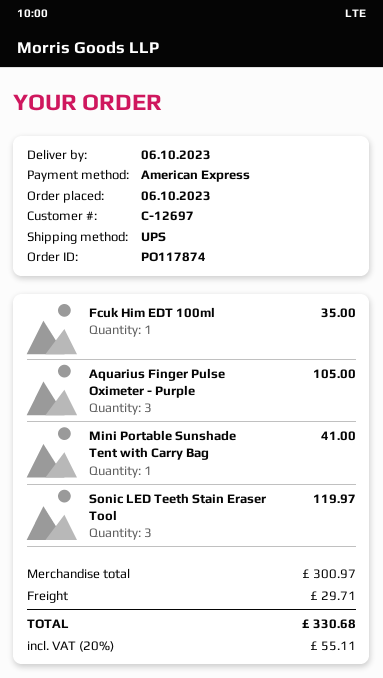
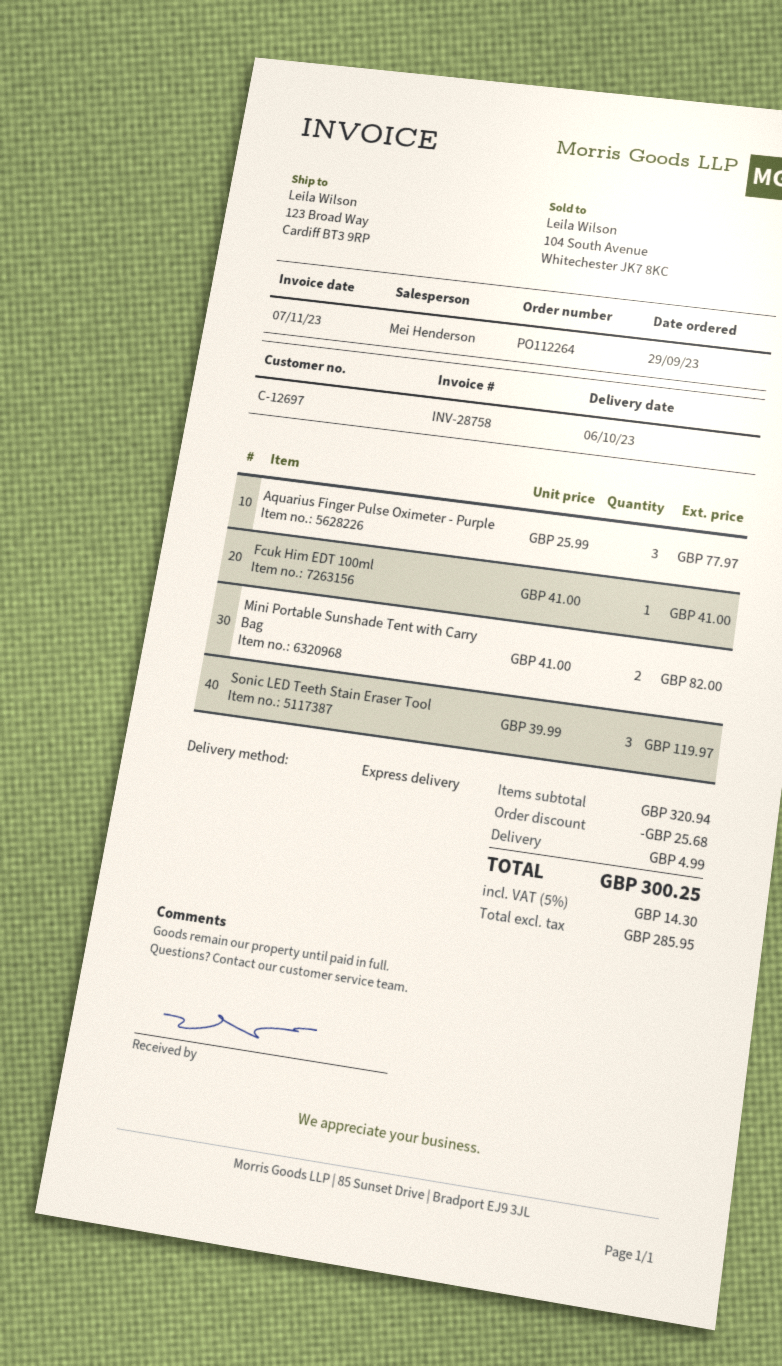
order number: PO117874 -> PO112264
order date: 2023-10-06 -> 2023-09-29
shipping method: UPS -> express
Fcuk Him EDT 100ml: 1 for 35.00 -> 1 for 41.00
Aquarius Finger Pulse Oximeter - Purple: 3 for 105.00 -> 3 for 77.97
Mini Portable Sunshade Tent with Carry Bag: 1 for 41.00 -> 2 for 82.00
subtotal: 300.97 -> 320.94
discount: none -> 25.68
shipping: 29.71 -> 4.99
tax: 20% = 55.11 -> 5% = 14.30
total: 330.68 -> 300.25

